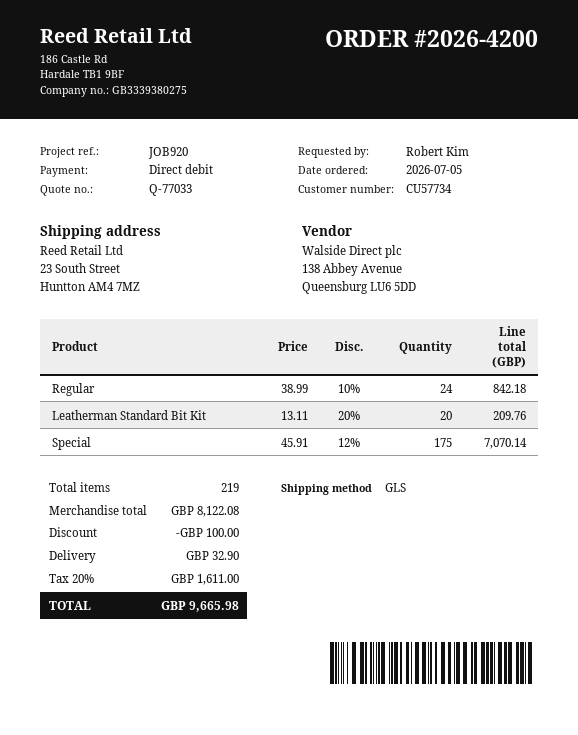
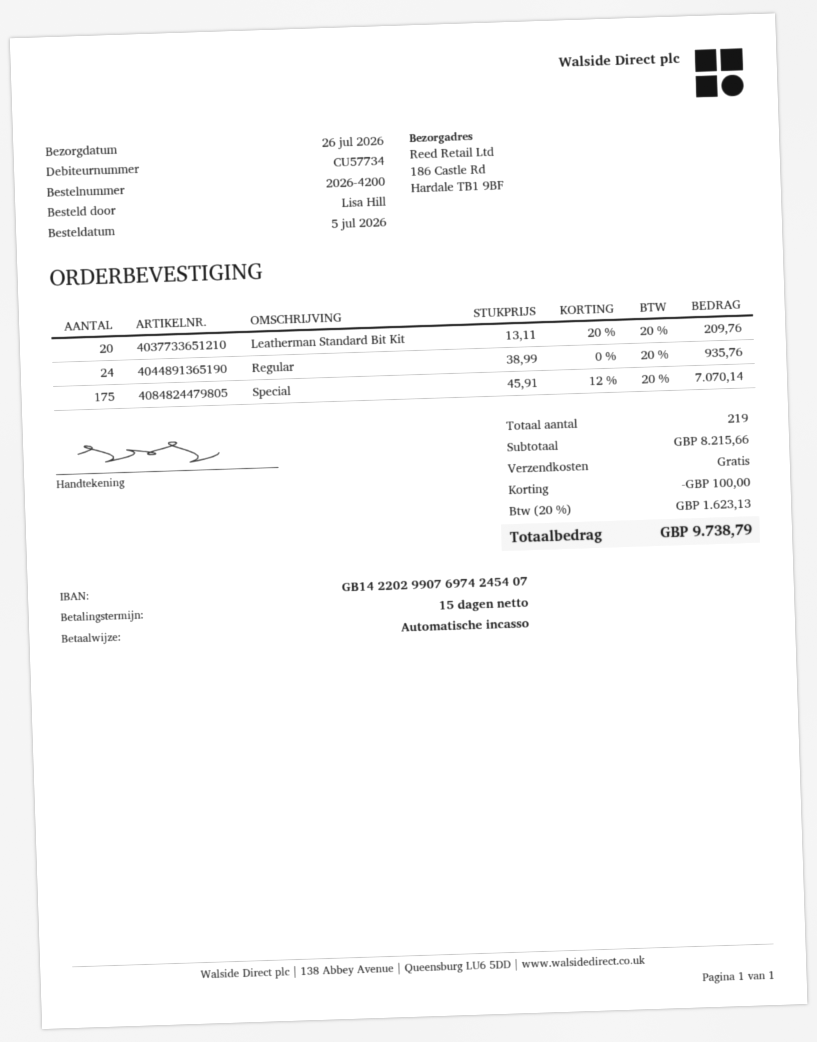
ordered by: Robert Kim -> Lisa Hill
ship to: 23 South Street, Huntton AM4 7MZ -> 186 Castle Rd, Hardale TB1 9BF
Regular: 24 x 38.99 - 10% = 842.18 -> 24 x 38.99 = 935.76
subtotal: 8122.08 -> 8215.66
shipping: 32.90 -> 0.00
tax: 20% = 1611.00 -> 20% = 1623.13
total: 9665.98 -> 9738.79

